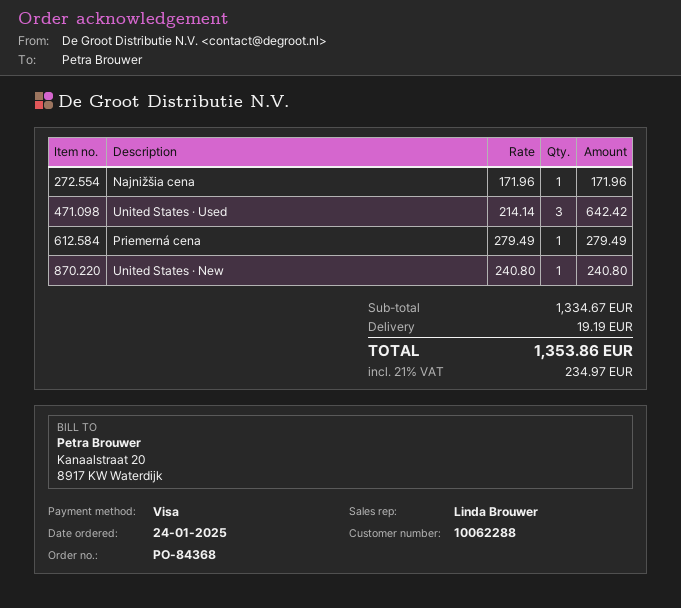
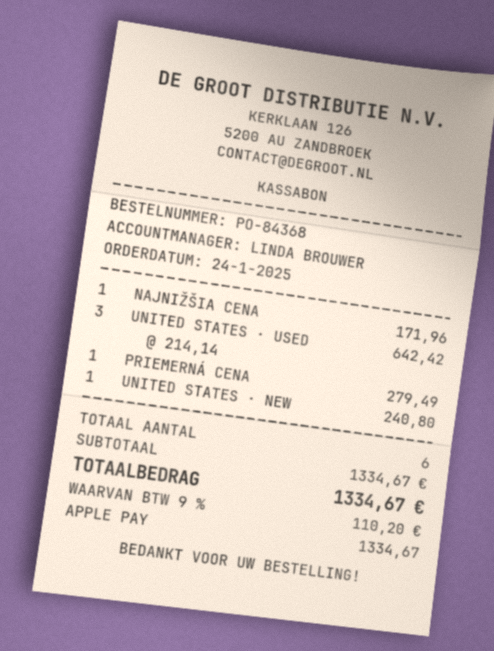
payment method: Visa -> Apple Pay
shipping: 19.19 -> none
tax: 21% = 234.97 -> 9% = 110.20
total: 1353.86 -> 1334.67

